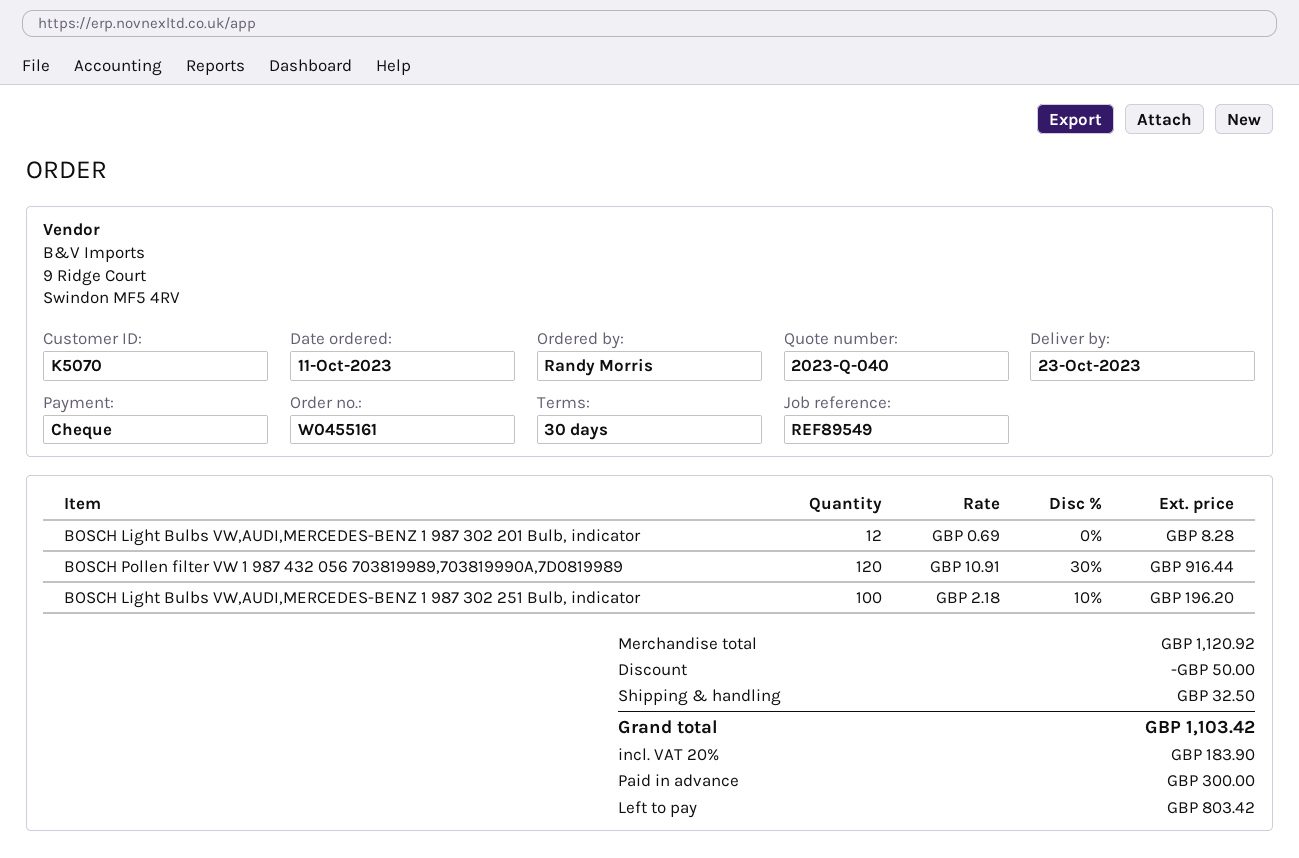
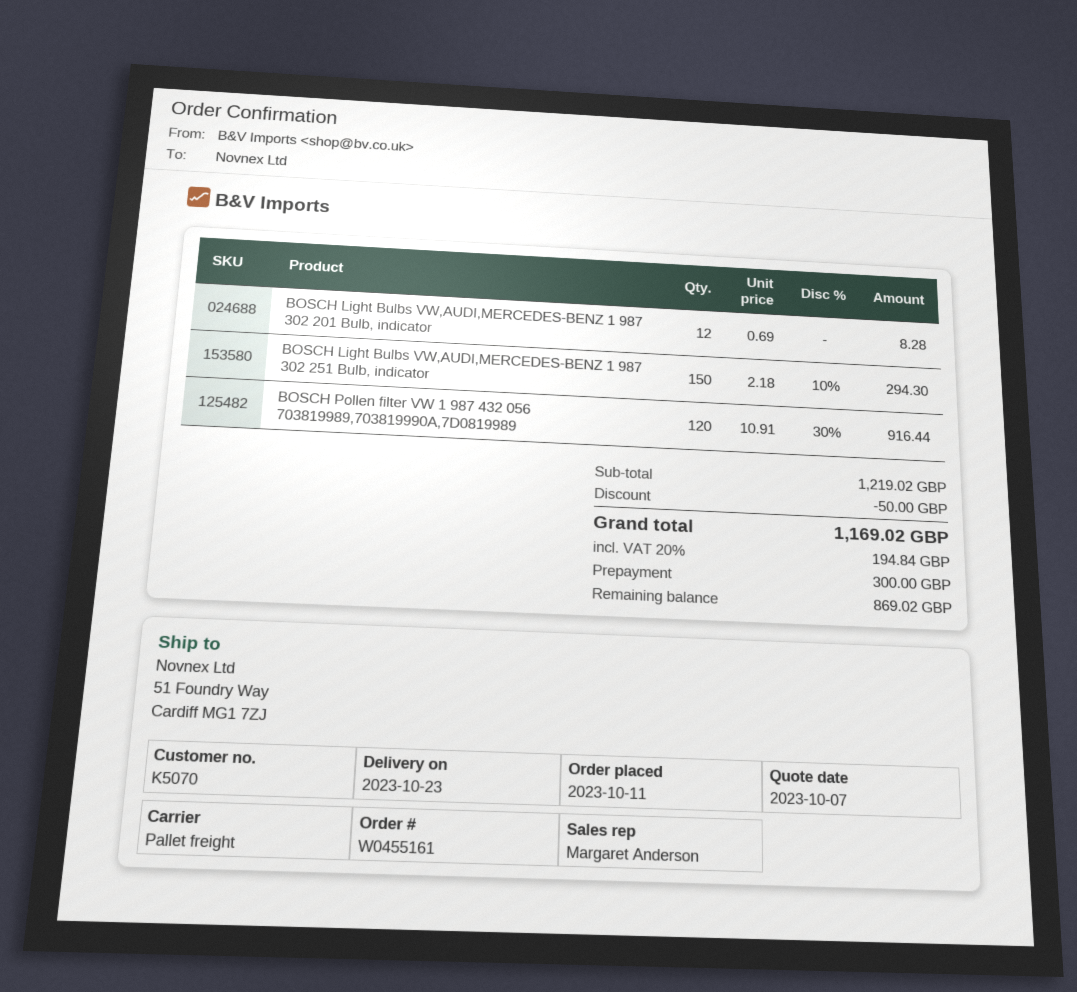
BOSCH Light Bulbs VW,AUDI,MERCEDES-BENZ 1 987 302 251 Bulb, indicator: 100 x 2.18 - 10% = 196.20 -> 150 x 2.18 - 10% = 294.30
subtotal: 1120.92 -> 1219.02
shipping: 32.50 -> none
tax: 20% = 183.90 -> 20% = 194.84
total: 1103.42 -> 1169.02
balance: 803.42 -> 869.02

